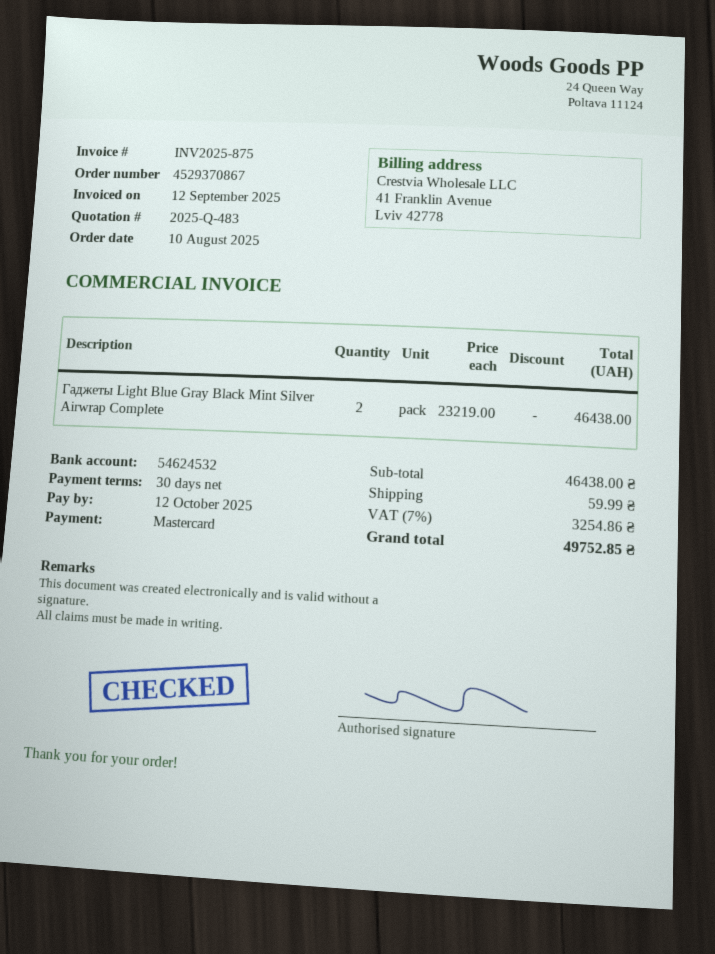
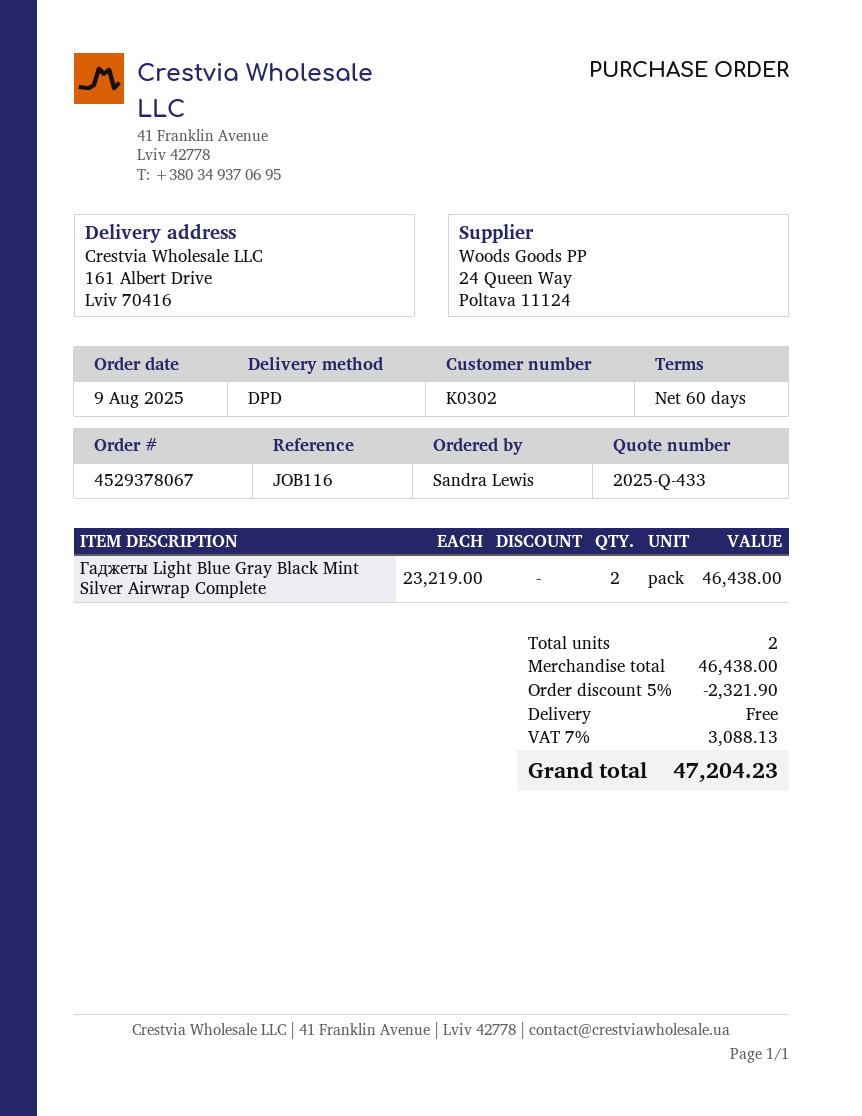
quote number: 2025-Q-483 -> 2025-Q-433
order number: 4529370867 -> 4529378067
order date: 2025-08-10 -> 2025-08-09
payment terms: 30 days -> 60 days
discount: none -> 5% = 2321.90
shipping: 59.99 -> 0.00
tax: 7% = 3254.86 -> 7% = 3088.13
total: 49752.85 -> 47204.23

